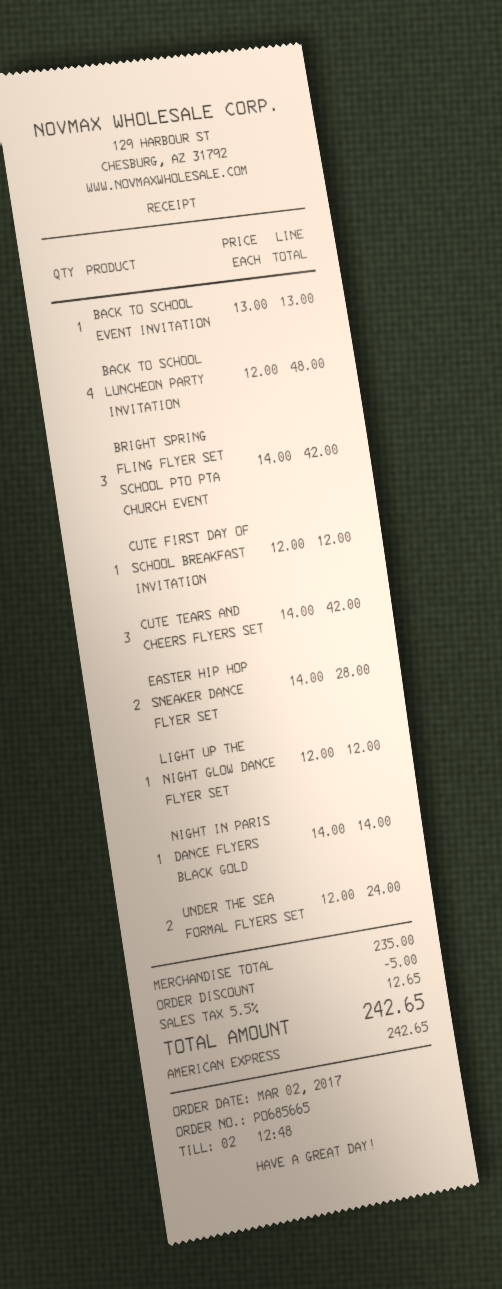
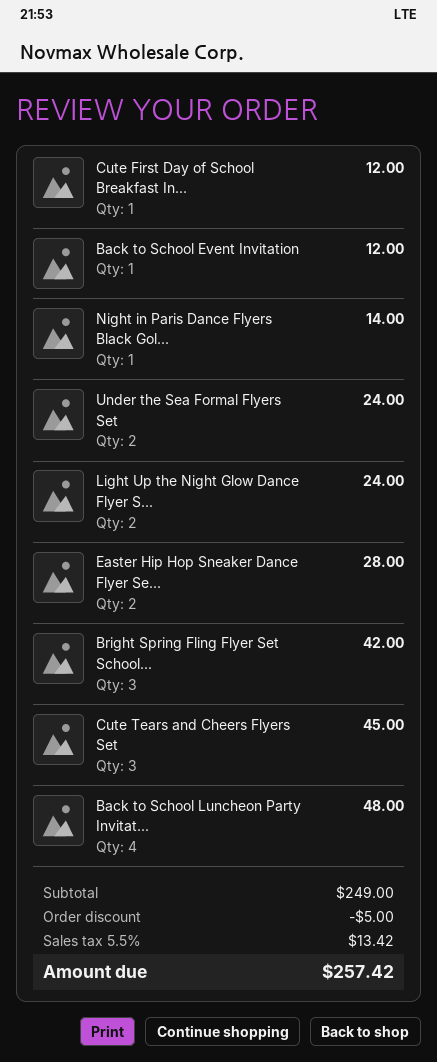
BACK TO SCHOOL EVENT INVITATION: 1 for 13.00 -> 1 for 12.00
CUTE TEARS AND CHEERS FLYERS SET: 3 for 42.00 -> 3 for 45.00
LIGHT UP THE NIGHT GLOW DANCE FLYER SET: 1 for 12.00 -> 2 for 24.00
subtotal: 235.00 -> 249.00
tax: 5.5% = 12.65 -> 5.5% = 13.42
total: 242.65 -> 257.42

